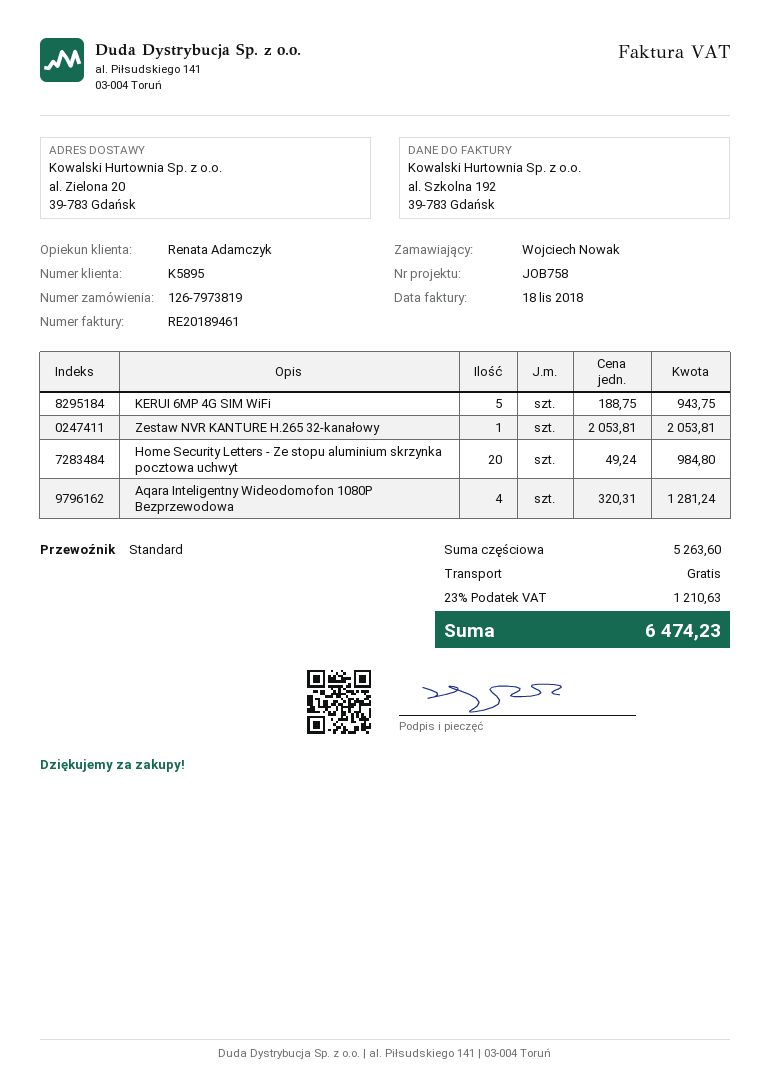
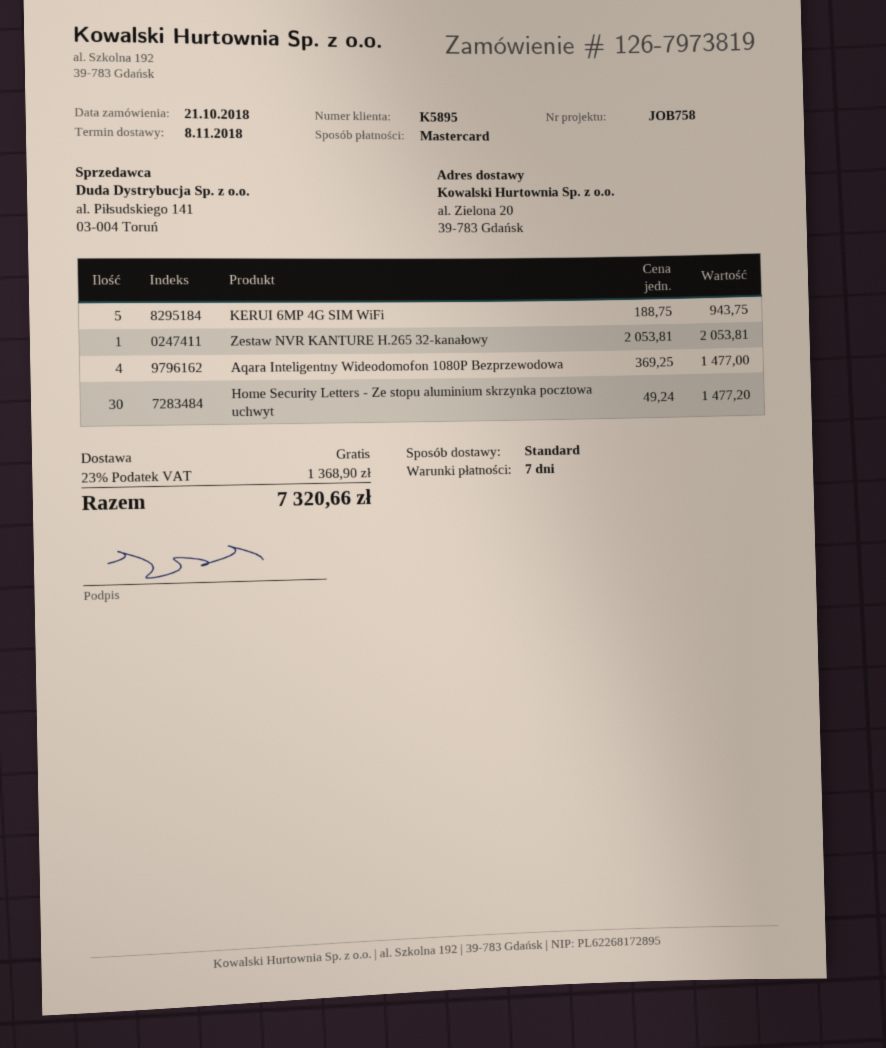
Home Security Letters - Ze stopu aluminium skrzynka pocztowa uchwyt: 20 x 49.24 = 984.80 -> 30 x 49.24 = 1477.20
Aqara Inteligentny Wideodomofon 1080P Bezprzewodowa: 4 x 320.31 = 1281.24 -> 4 x 369.25 = 1477.00
tax: 23% = 1210.63 -> 23% = 1368.90
total: 6474.23 -> 7320.66

